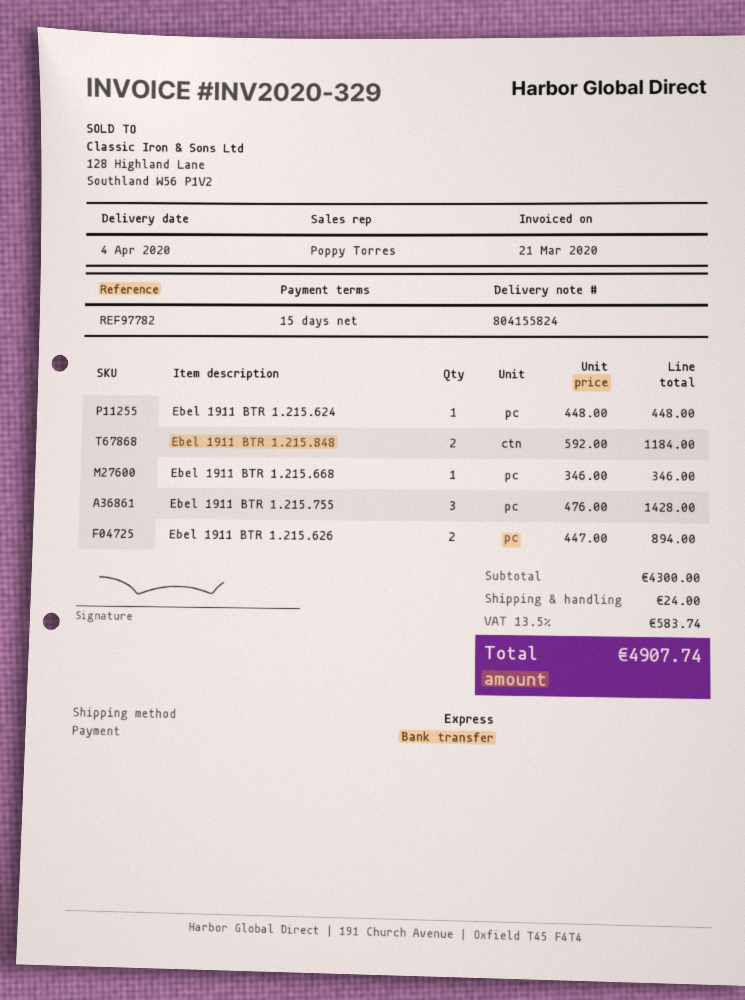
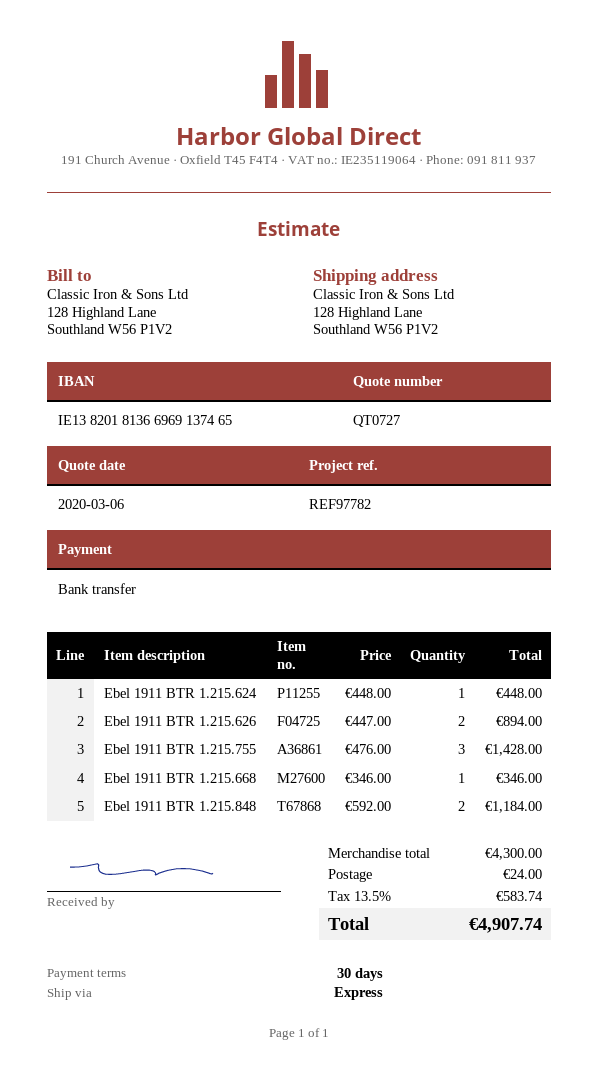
payment terms: 15 days -> 30 days

